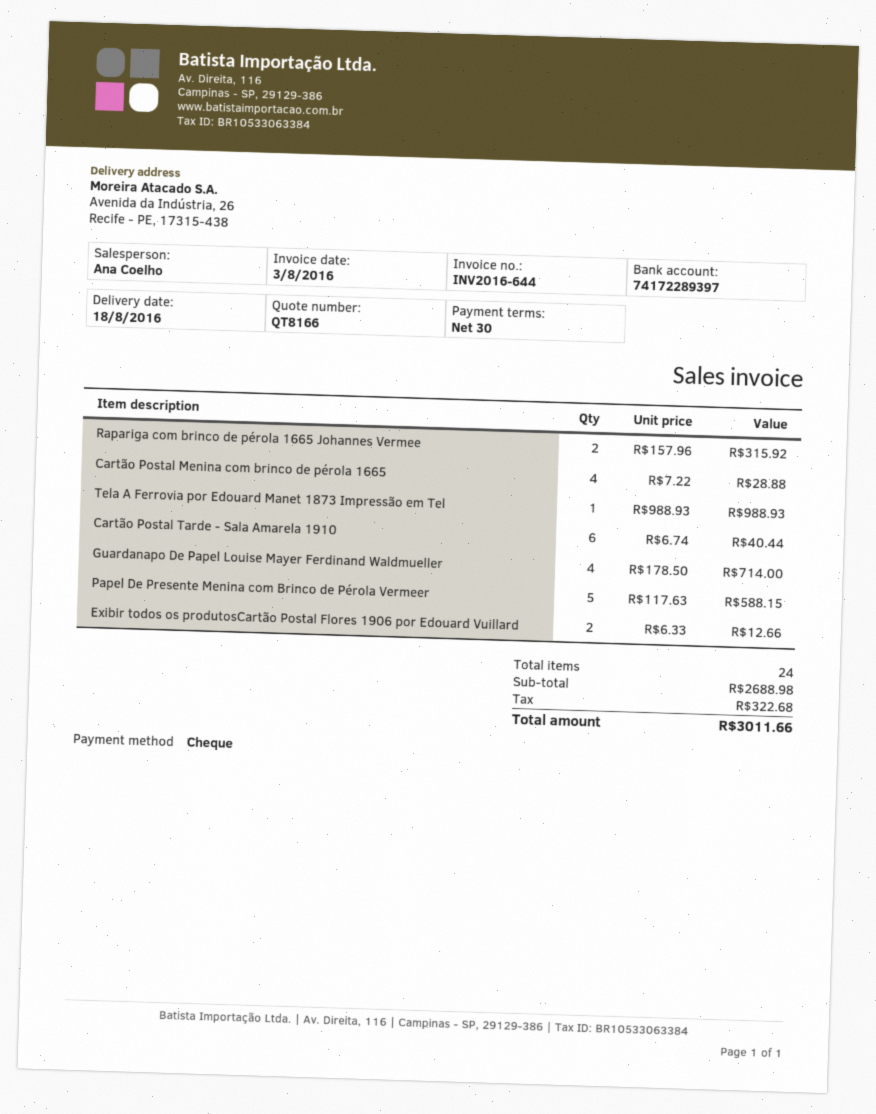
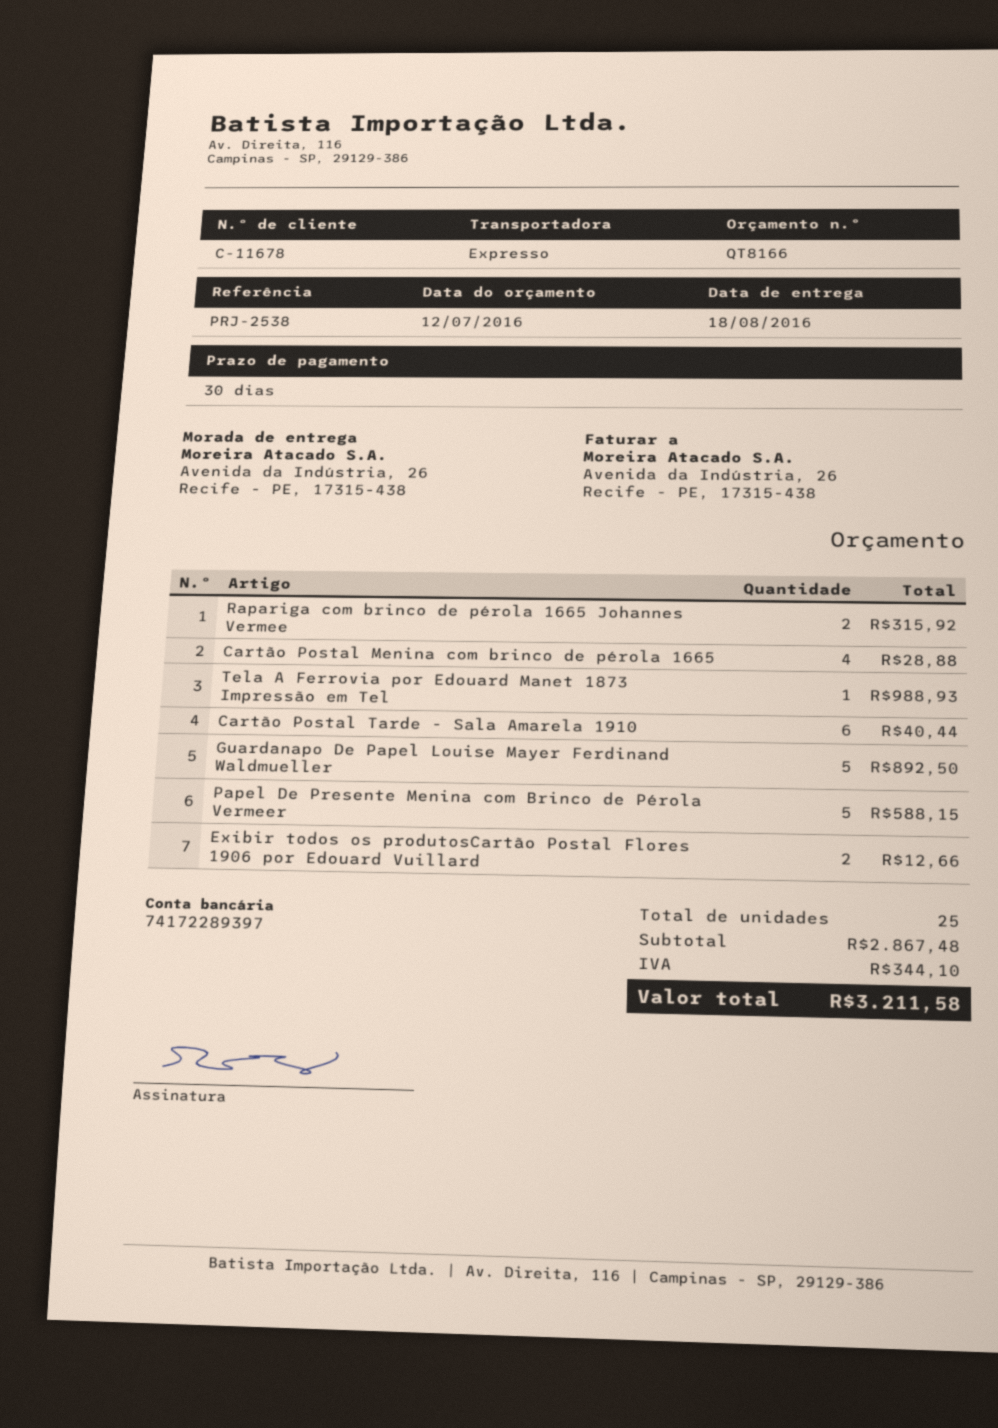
Guardanapo De Papel Louise Mayer Ferdinand Waldmueller: 4 for 714.00 -> 5 for 892.50
total quantity: 24 -> 25
subtotal: 2688.98 -> 2867.48
tax: 322.68 -> 344.10
total: 3011.66 -> 3211.58

